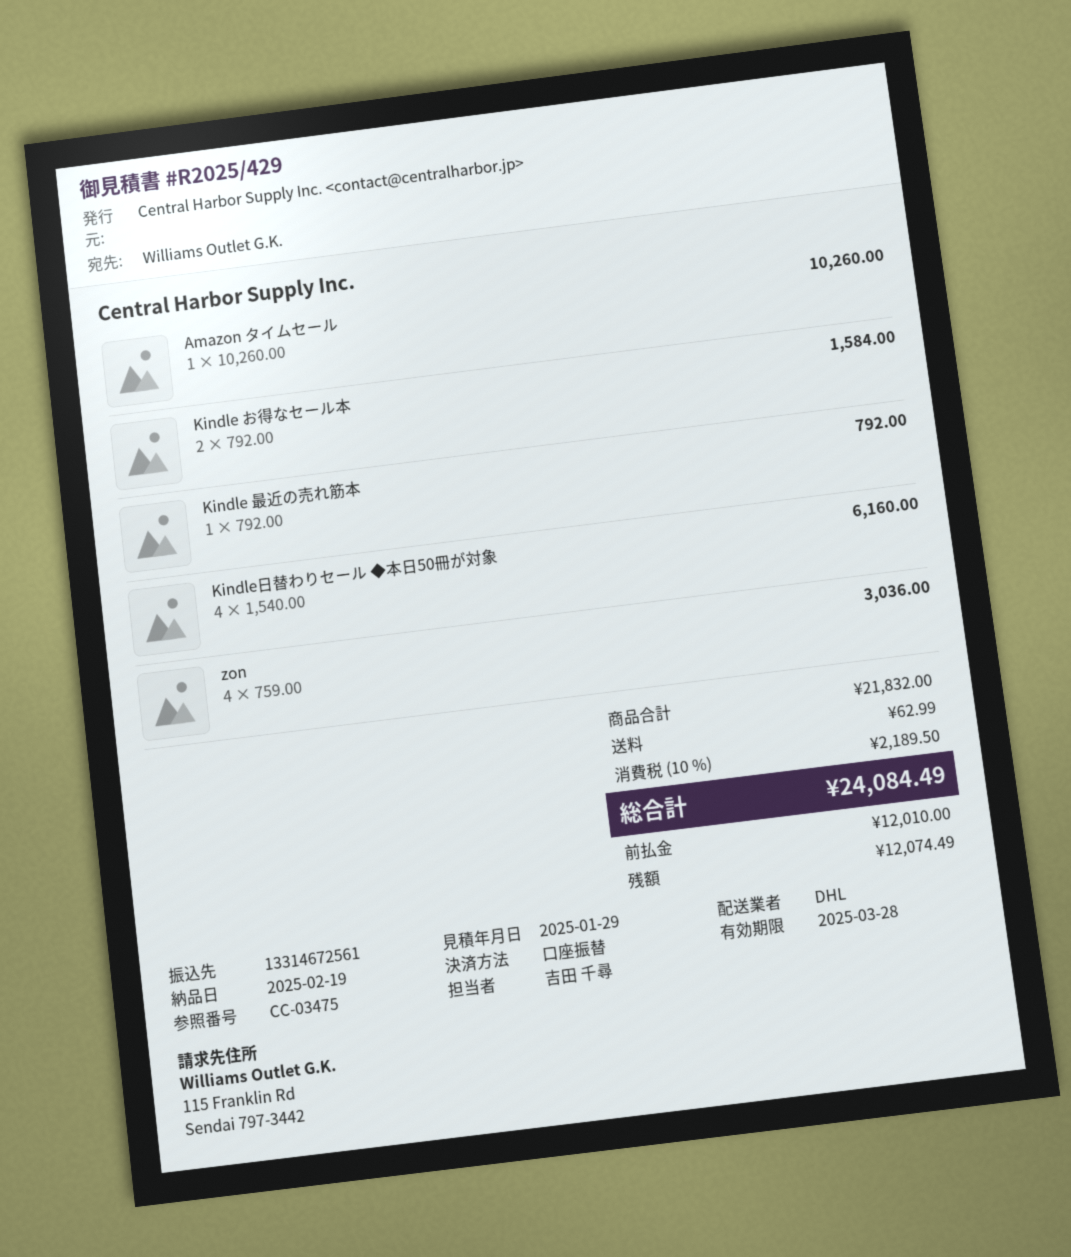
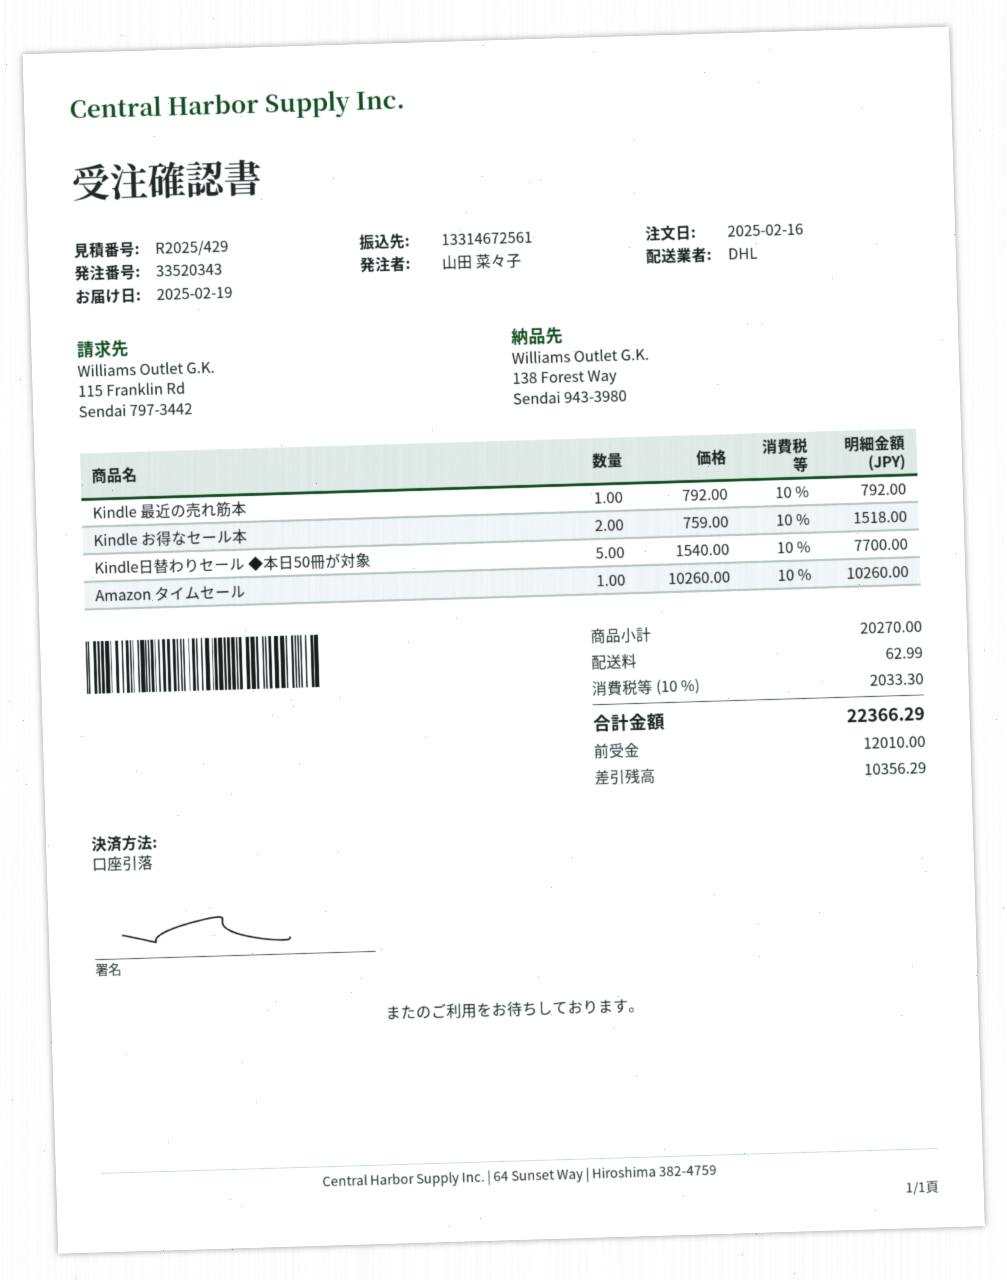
Kindle お得なセール本: 2 x 792.00 = 1584.00 -> 2 x 759.00 = 1518.00
Kindle日替わりセール ◆本日50冊が対象: 4 x 1540.00 = 6160.00 -> 5 x 1540.00 = 7700.00
zon: 4 x 759.00 = 3036.00 -> none
subtotal: 21832.00 -> 20270.00
tax: 10% = 2189.50 -> 10% = 2033.30
total: 24084.49 -> 22366.29
balance: 12074.49 -> 10356.29

